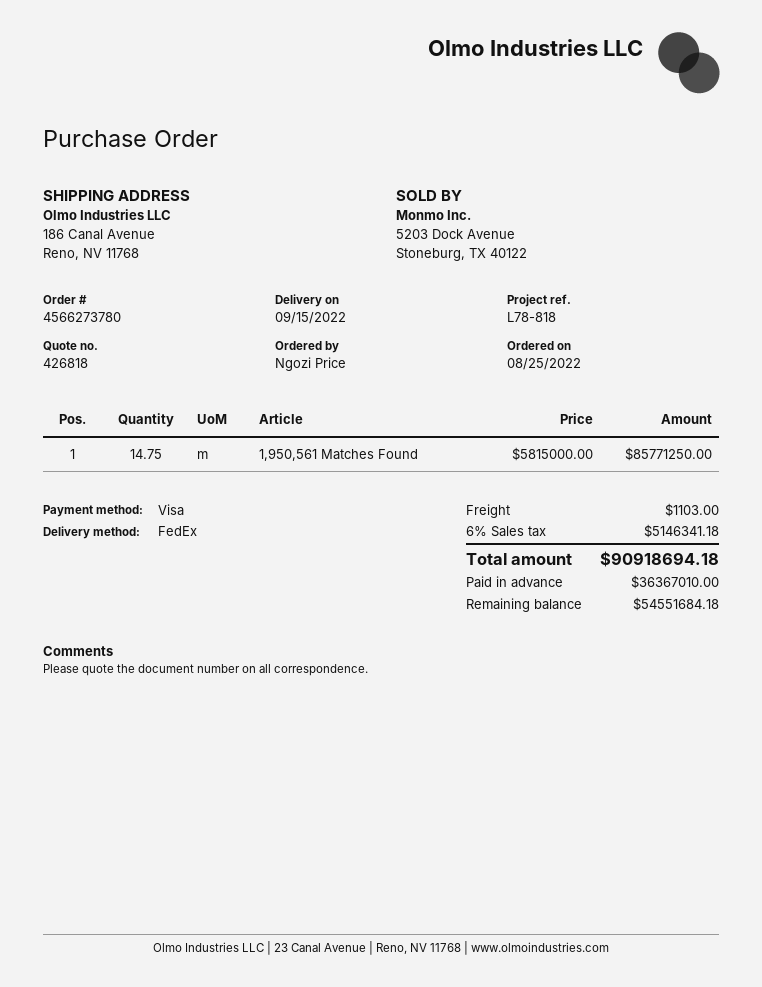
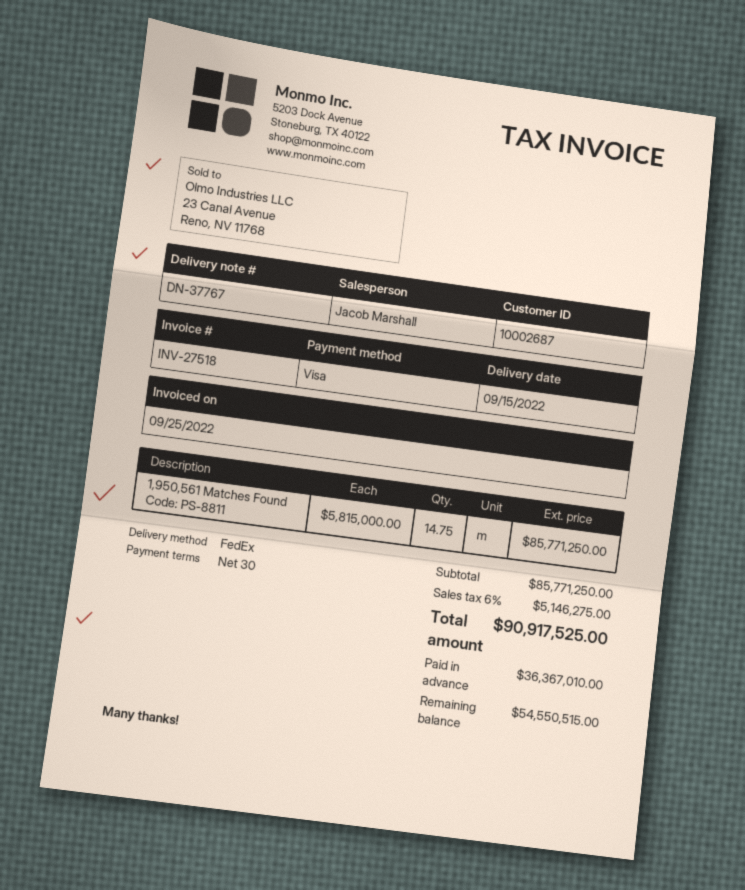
shipping: 1103.00 -> none
tax: 6% = 5146341.18 -> 6% = 5146275.00
total: 90918694.18 -> 90917525.00
balance: 54551684.18 -> 54550515.00

